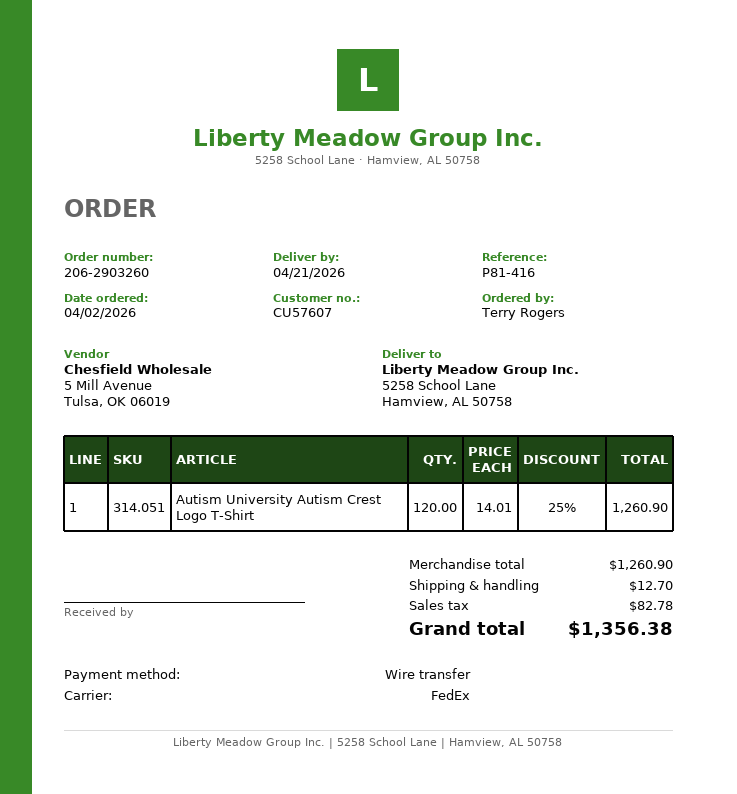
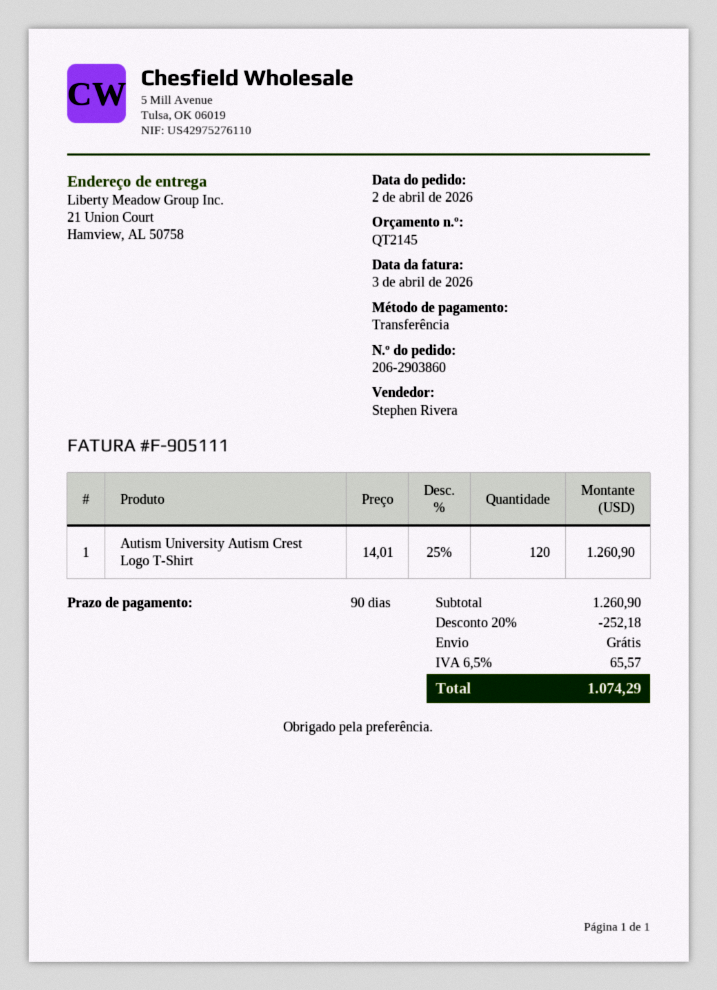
order number: 206-2903260 -> 206-2903860
ship to: 5258 School Lane, Hamview, AL 50758 -> 21 Union Court, Hamview, AL 50758
discount: none -> 20% = 252.18
shipping: 12.70 -> 0.00
tax: 82.78 -> 65.57
total: 1356.38 -> 1074.29

